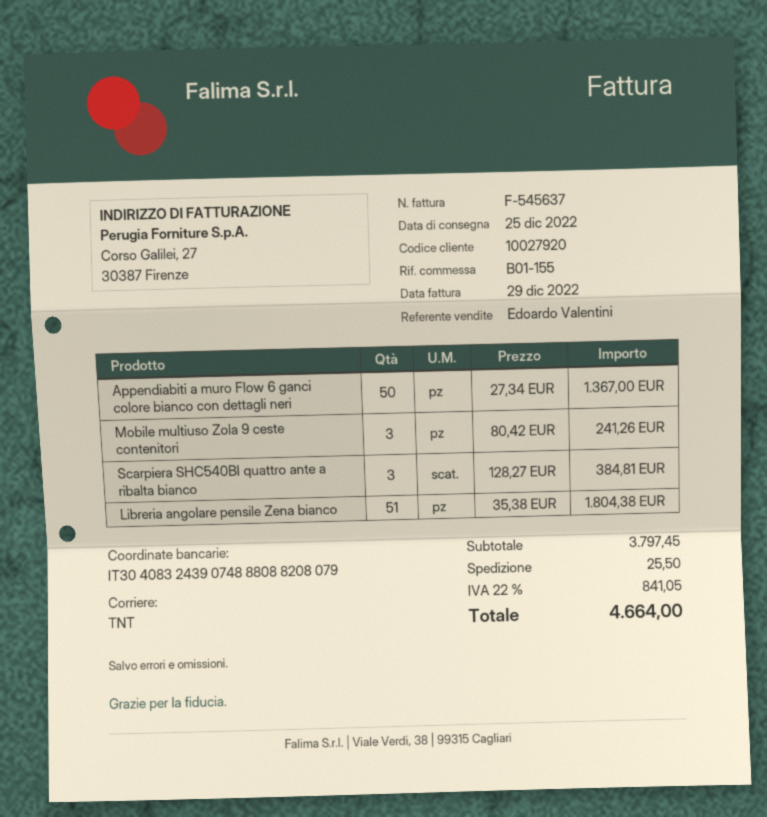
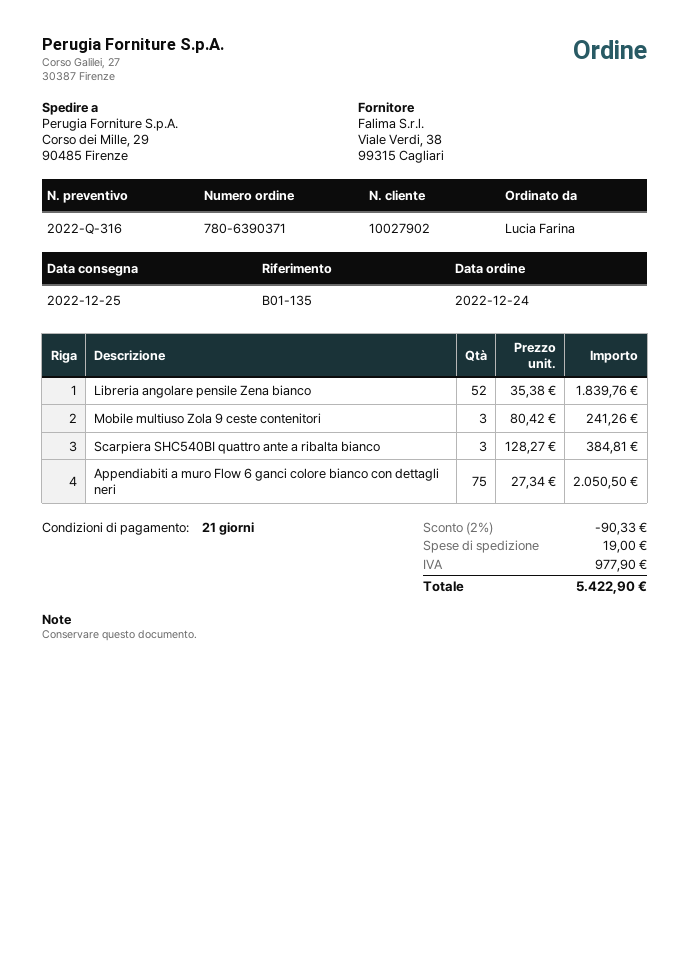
customer number: 10027920 -> 10027902
reference: B01-155 -> B01-135
Appendiabiti a muro Flow 6 ganci colore bianco con dettagli neri: 50 x 27.34 = 1367.00 -> 75 x 27.34 = 2050.50
Libreria angolare pensile Zena bianco: 51 x 35.38 = 1804.38 -> 52 x 35.38 = 1839.76
discount: none -> 2% = 90.33
shipping: 25.50 -> 19.00
tax: 841.05 -> 977.90
total: 4664.00 -> 5422.90

